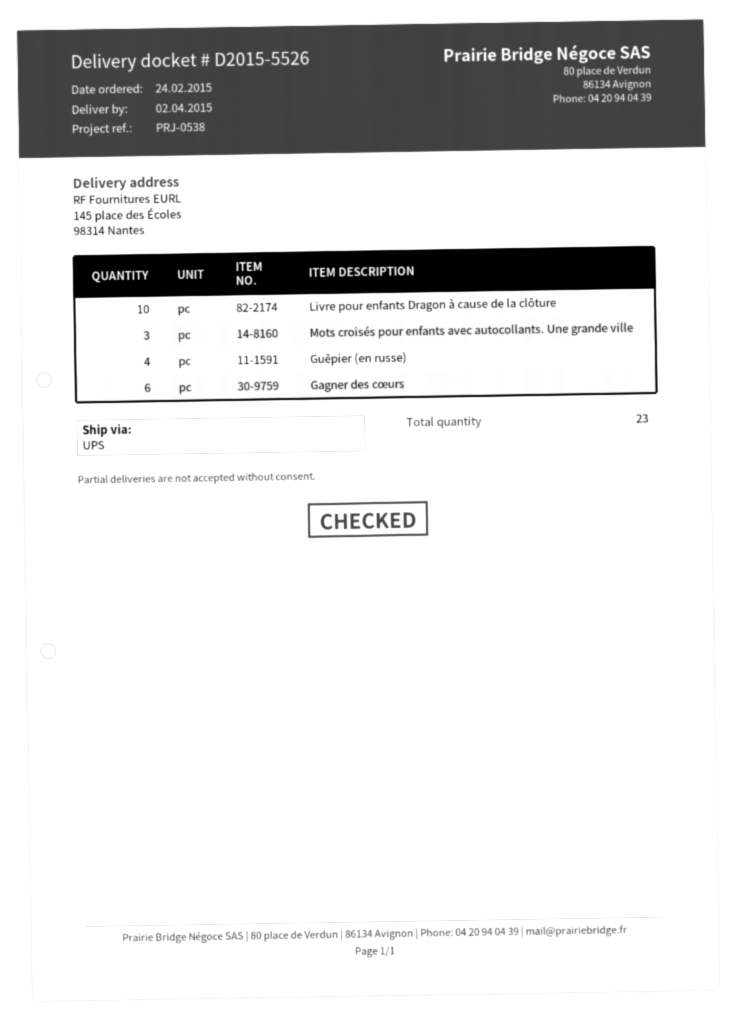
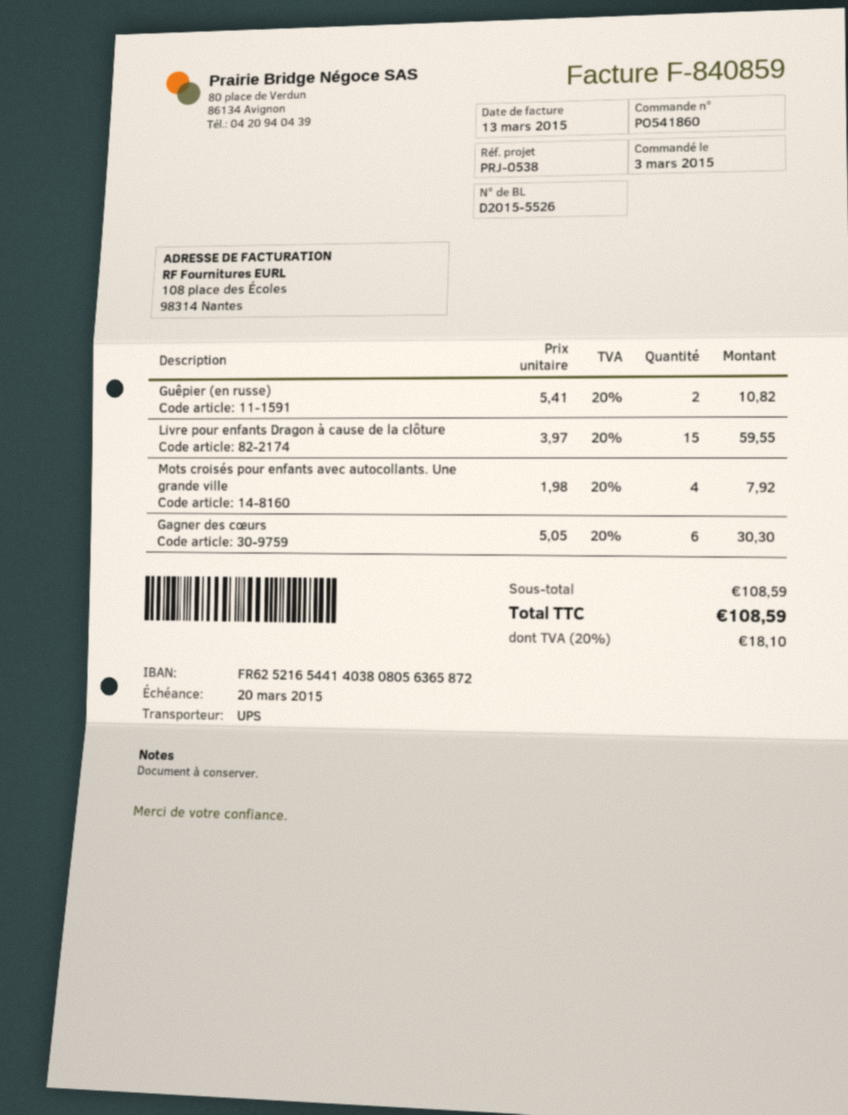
order date: 2015-02-24 -> 2015-03-03
Livre pour enfants Dragon à cause de la clôture: 10 -> 15
Mots croisés pour enfants avec autocollants. Une grande ville: 3 -> 4
Guêpier (en russe): 4 -> 2

